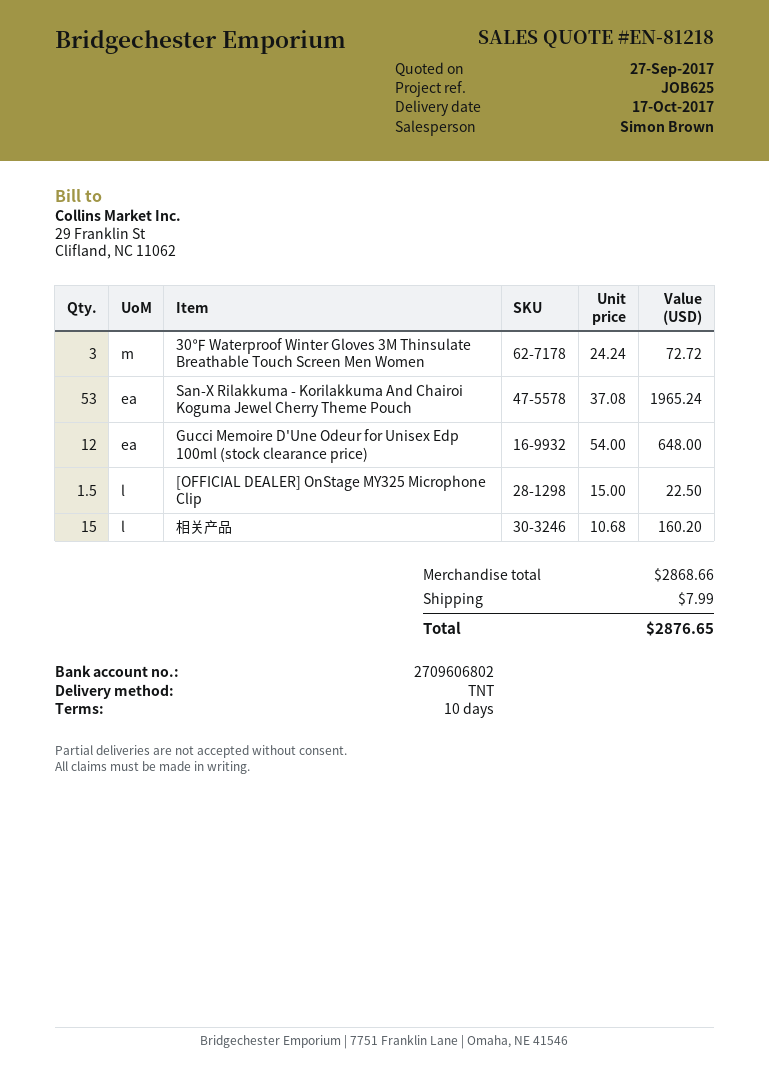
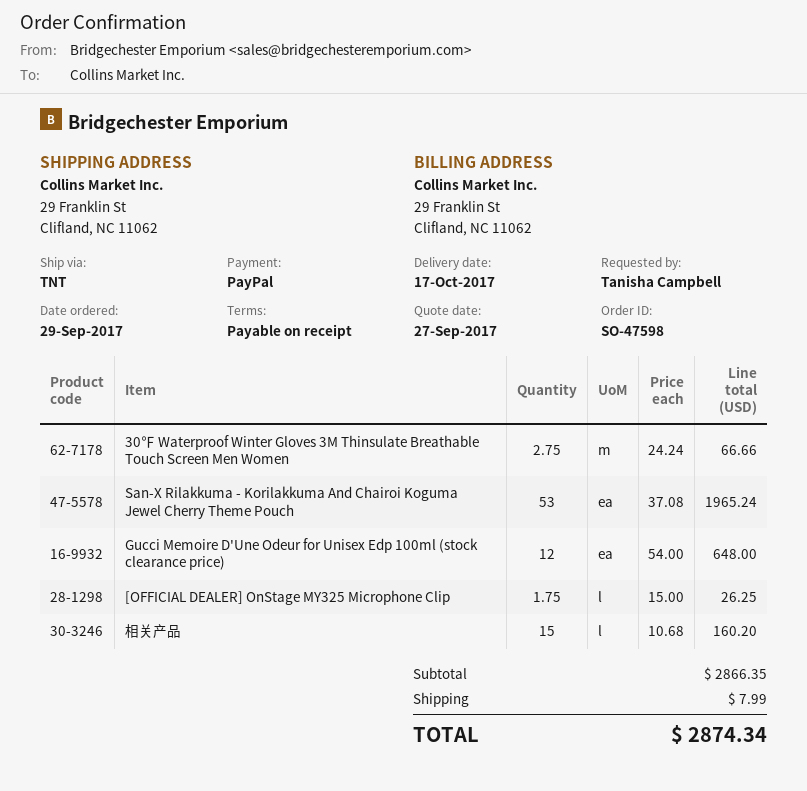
payment terms: 10 days -> on receipt
30℉ Waterproof Winter Gloves 3M Thinsulate Breathable Touch Screen Men Women: 3 x 24.24 = 72.72 -> 2.75 x 24.24 = 66.66
[OFFICIAL DEALER] OnStage MY325 Microphone Clip: 1.5 x 15.00 = 22.50 -> 1.75 x 15.00 = 26.25
subtotal: 2868.66 -> 2866.35
total: 2876.65 -> 2874.34

